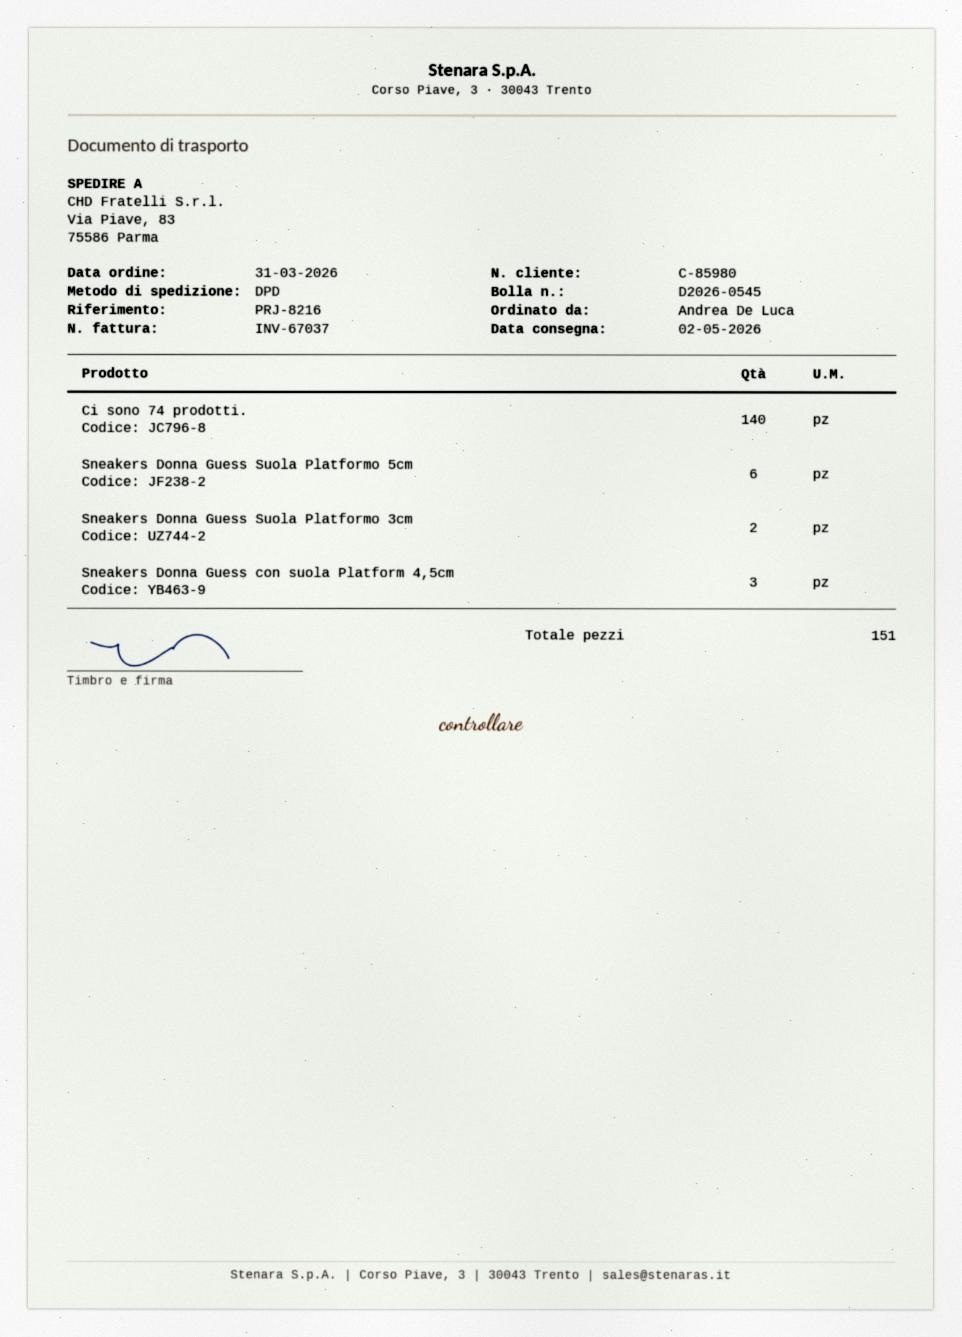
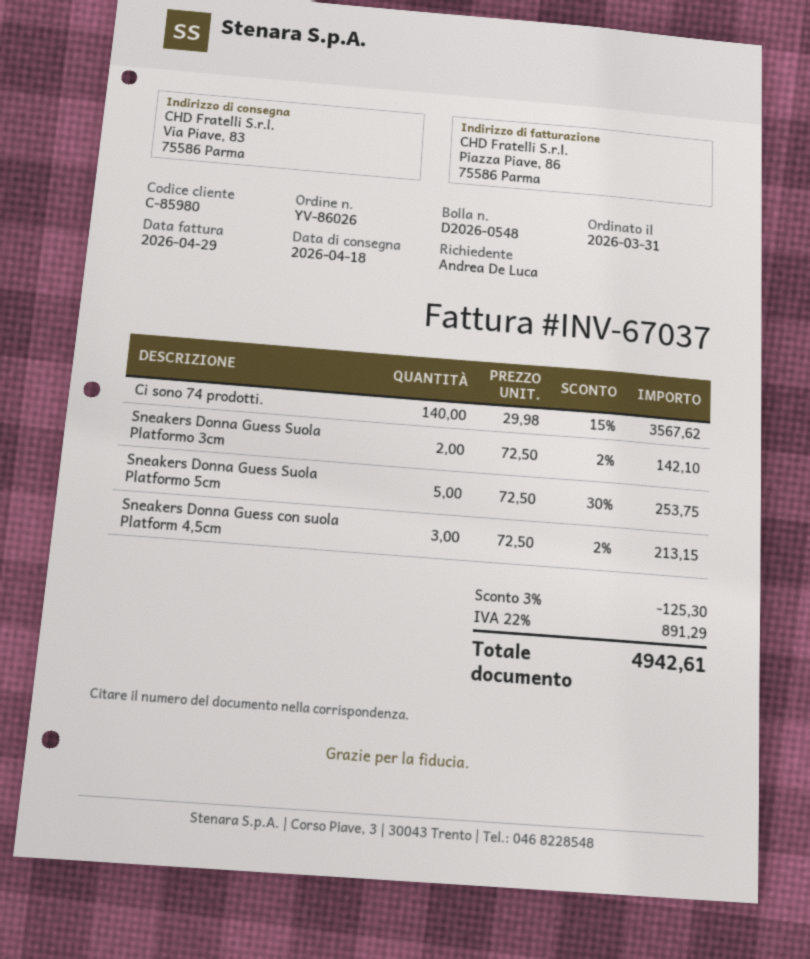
delivery note number: D2026-0545 -> D2026-0548
delivery date: 2026-05-02 -> 2026-04-18
Sneakers Donna Guess Suola Platformo 5cm: 6 -> 5

